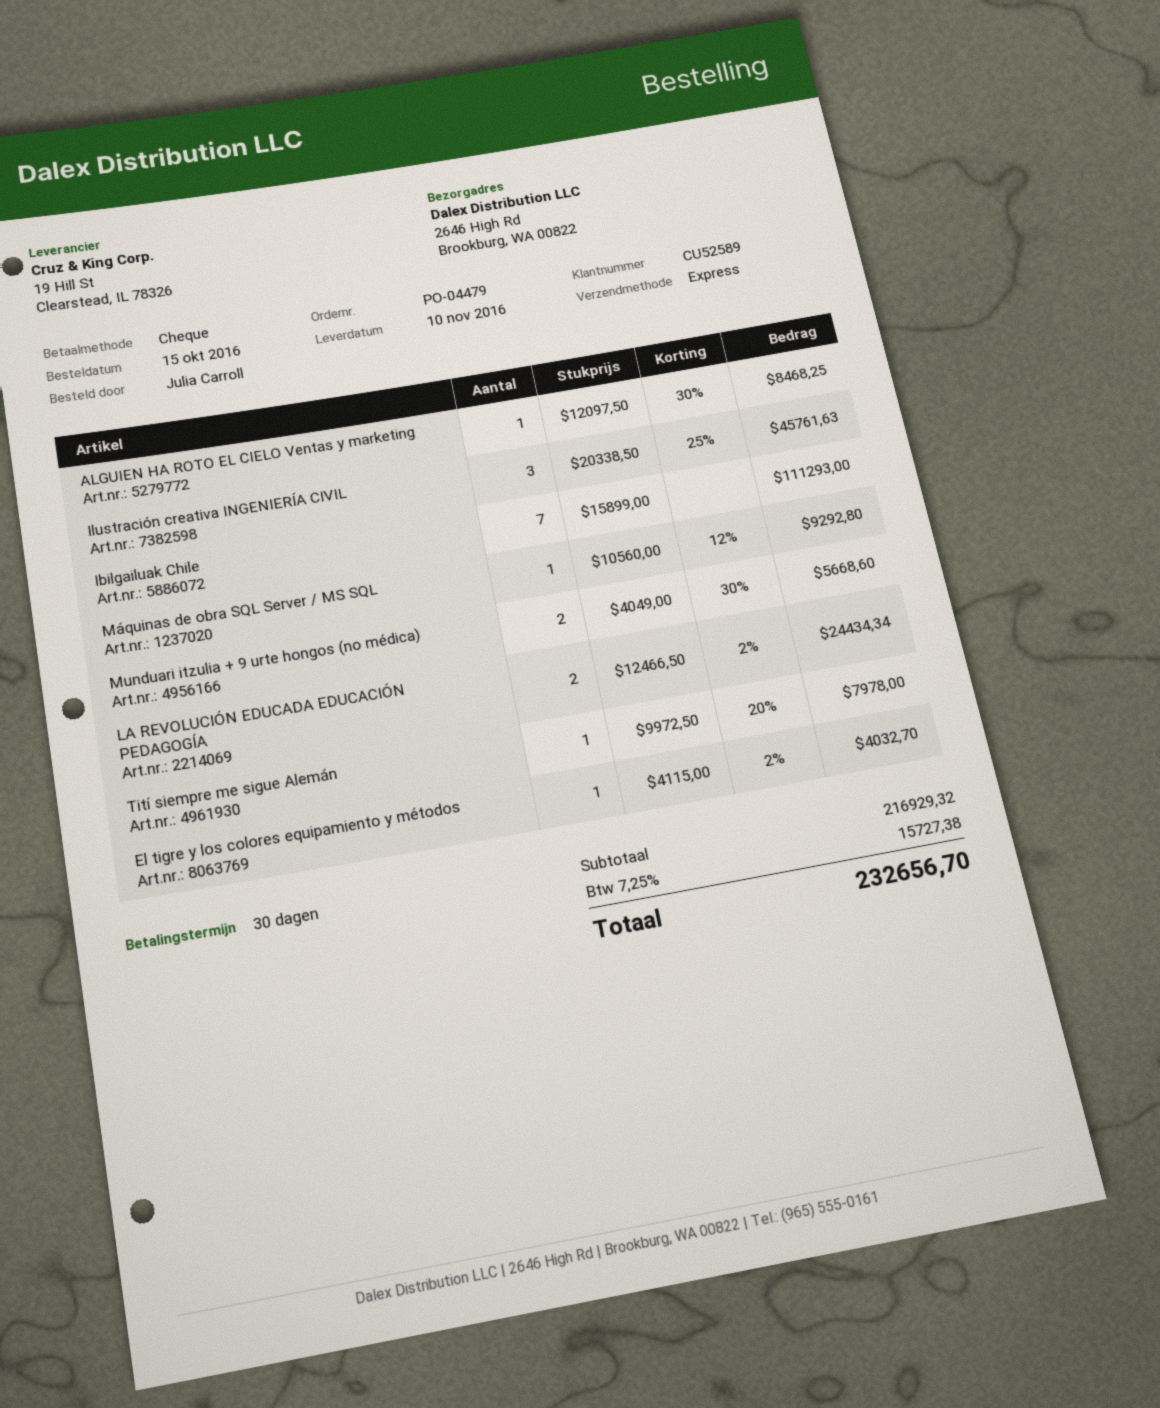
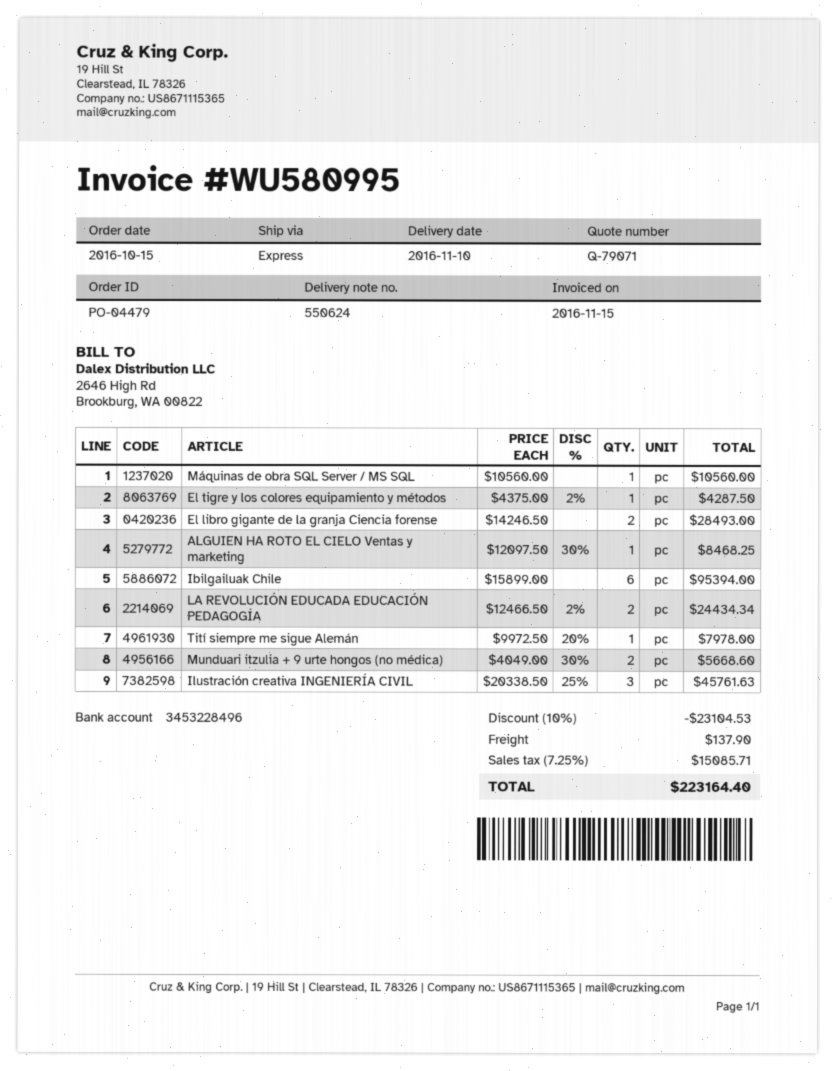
Ibilgailuak Chile: 7 x 15899.00 = 111293.00 -> 6 x 15899.00 = 95394.00
Máquinas de obra SQL Server / MS SQL: 1 x 10560.00 - 12% = 9292.80 -> 1 x 10560.00 = 10560.00
El tigre y los colores equipamiento y métodos: 1 x 4115.00 - 2% = 4032.70 -> 1 x 4375.00 - 2% = 4287.50
El libro gigante de la granja Ciencia forense: none -> 2 x 14246.50 = 28493.00
discount: none -> 10% = 23104.53
shipping: none -> 137.90
tax: 7.25% = 15727.38 -> 7.25% = 15085.71
total: 232656.70 -> 223164.40

